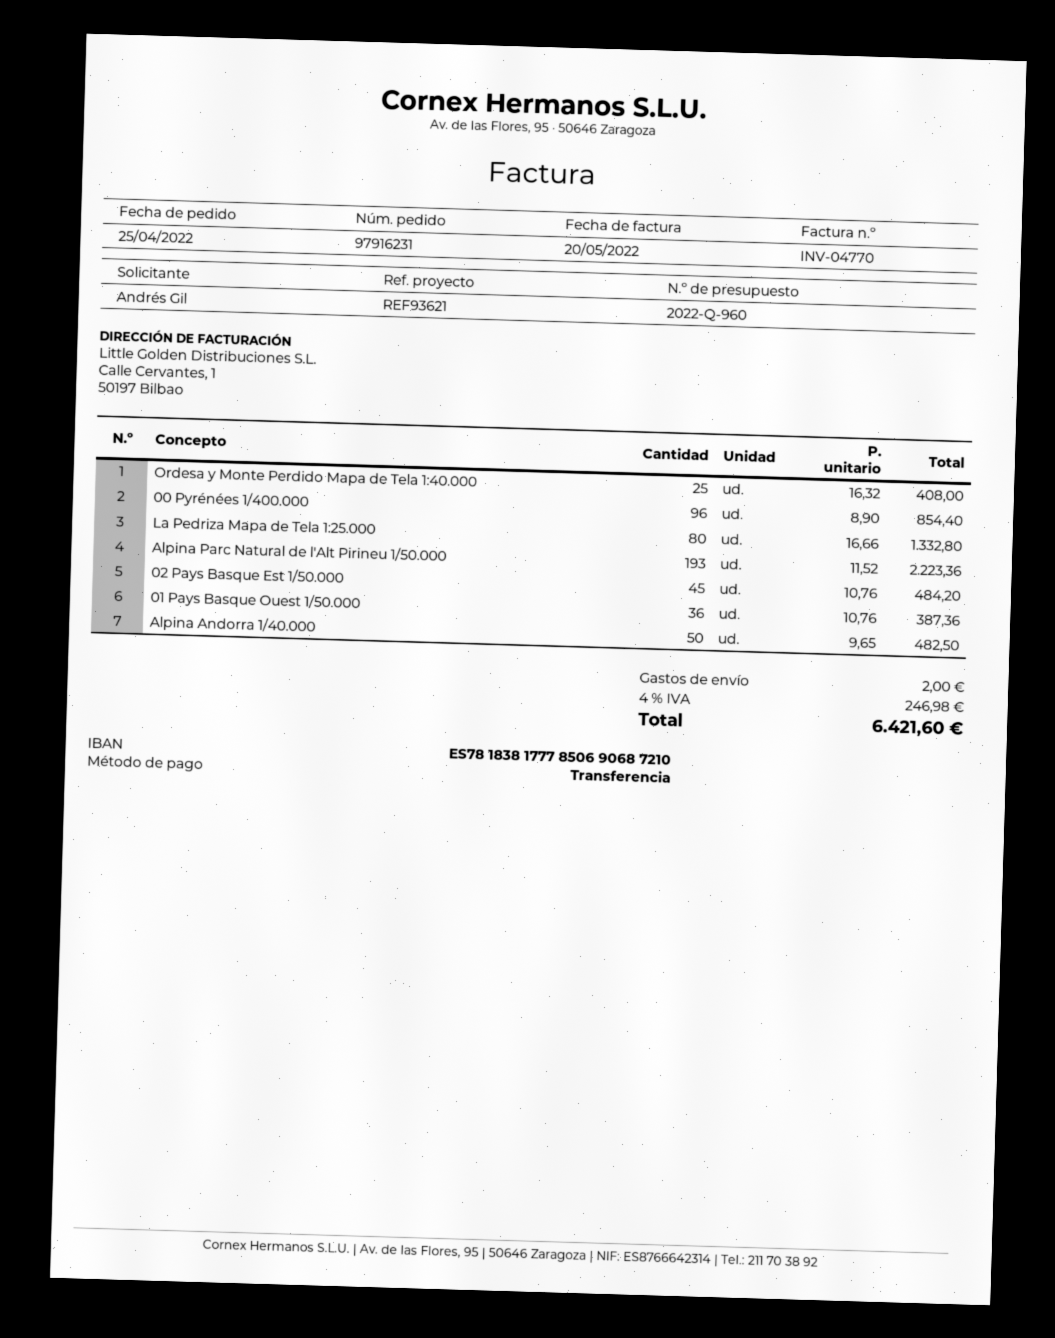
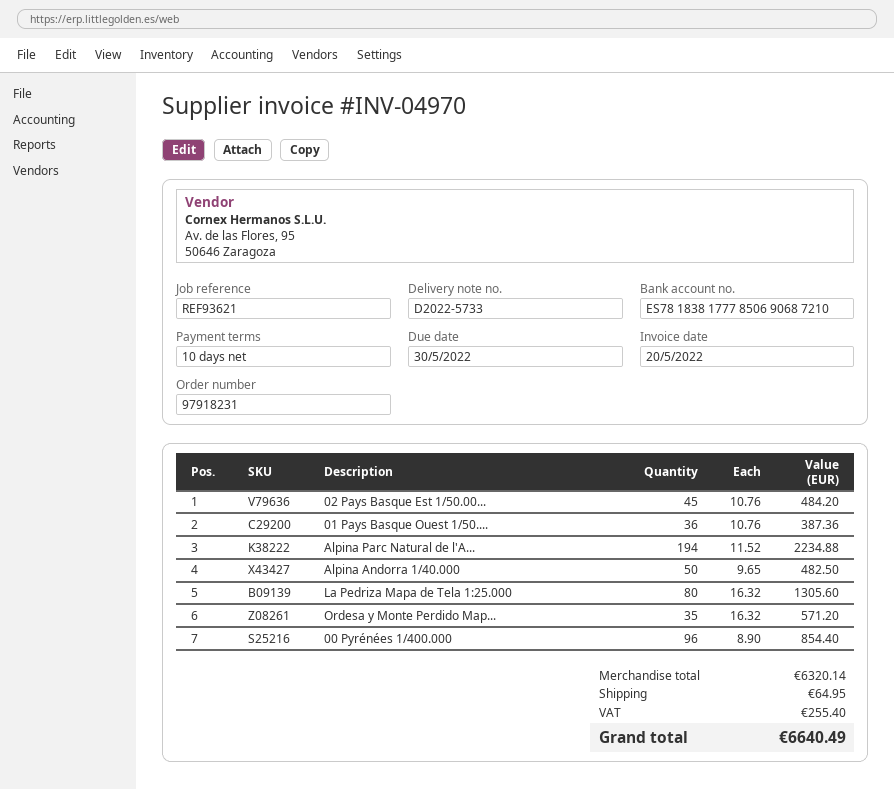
order number: 97916231 -> 97918231
invoice number: INV-04770 -> INV-04970
Ordesa y Monte Perdido Mapa de Tela 1:40.000: 25 x 16.32 = 408.00 -> 35 x 16.32 = 571.20
La Pedriza Mapa de Tela 1:25.000: 80 x 16.66 = 1332.80 -> 80 x 16.32 = 1305.60
Alpina Parc Natural de l'Alt Pirineu 1/50.000: 193 x 11.52 = 2223.36 -> 194 x 11.52 = 2234.88
shipping: 2.00 -> 64.95
tax: 246.98 -> 255.40
total: 6421.60 -> 6640.49

